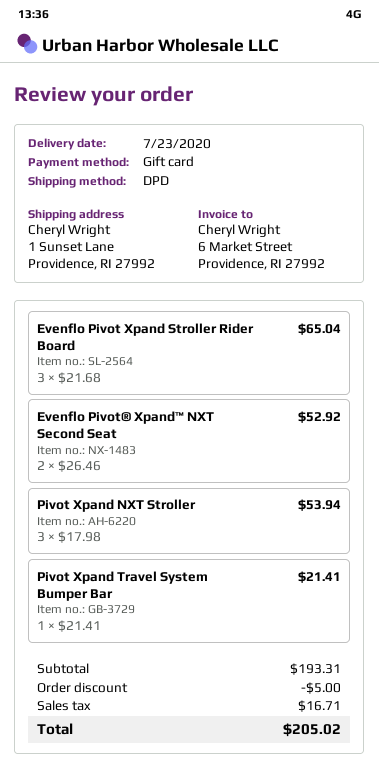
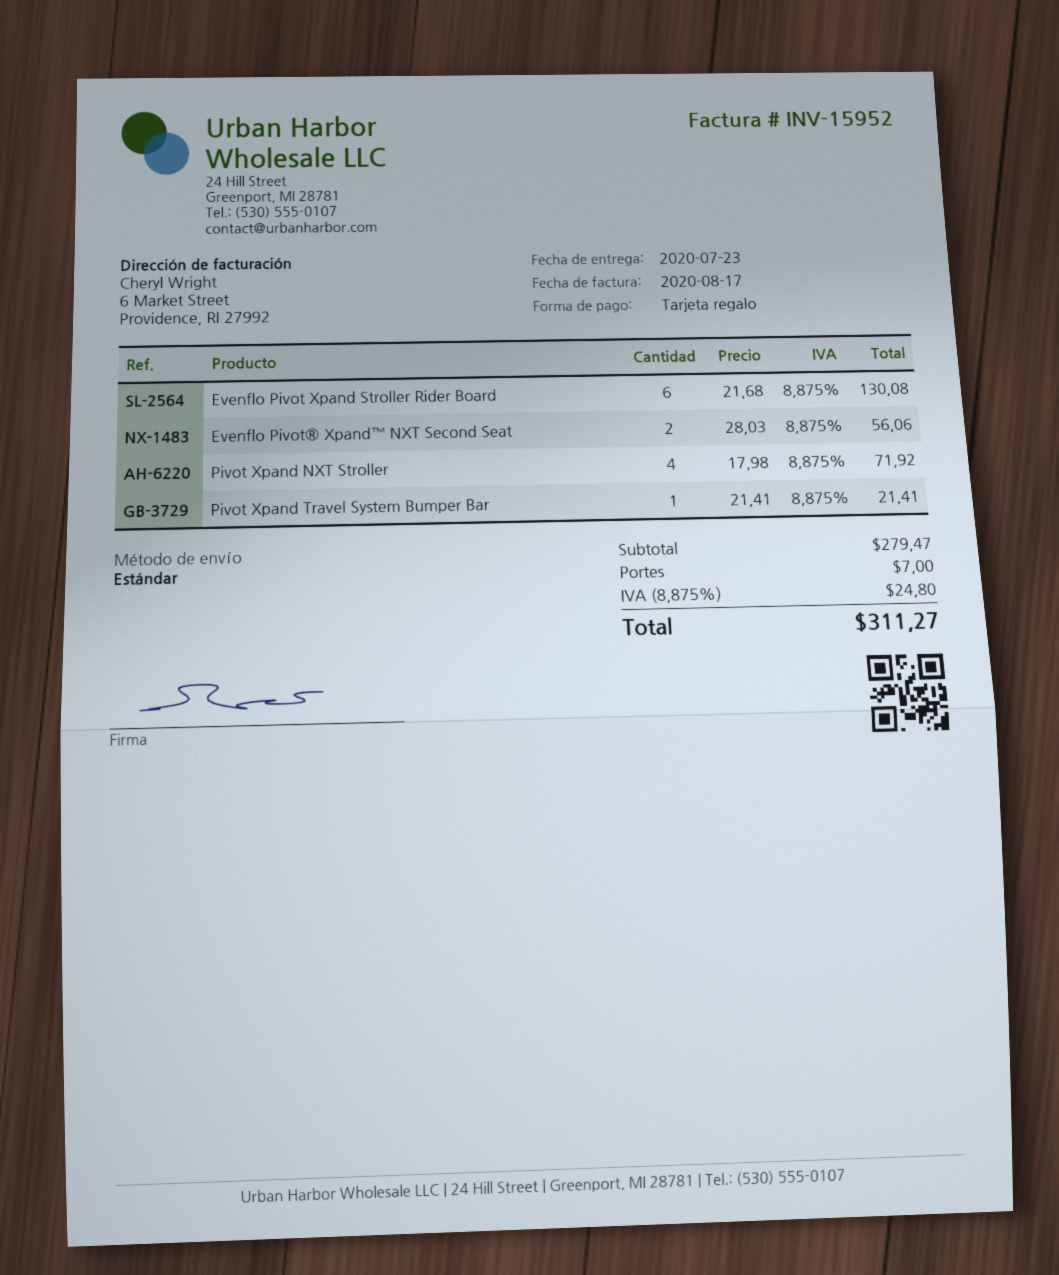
shipping method: DPD -> standard
Evenflo Pivot Xpand Stroller Rider Board: 3 x 21.68 = 65.04 -> 6 x 21.68 = 130.08
Evenflo Pivot® Xpand™ NXT Second Seat: 2 x 26.46 = 52.92 -> 2 x 28.03 = 56.06
Pivot Xpand NXT Stroller: 3 x 17.98 = 53.94 -> 4 x 17.98 = 71.92
subtotal: 193.31 -> 279.47
discount: 5.00 -> none
shipping: none -> 7.00
tax: 16.71 -> 24.80
total: 205.02 -> 311.27

